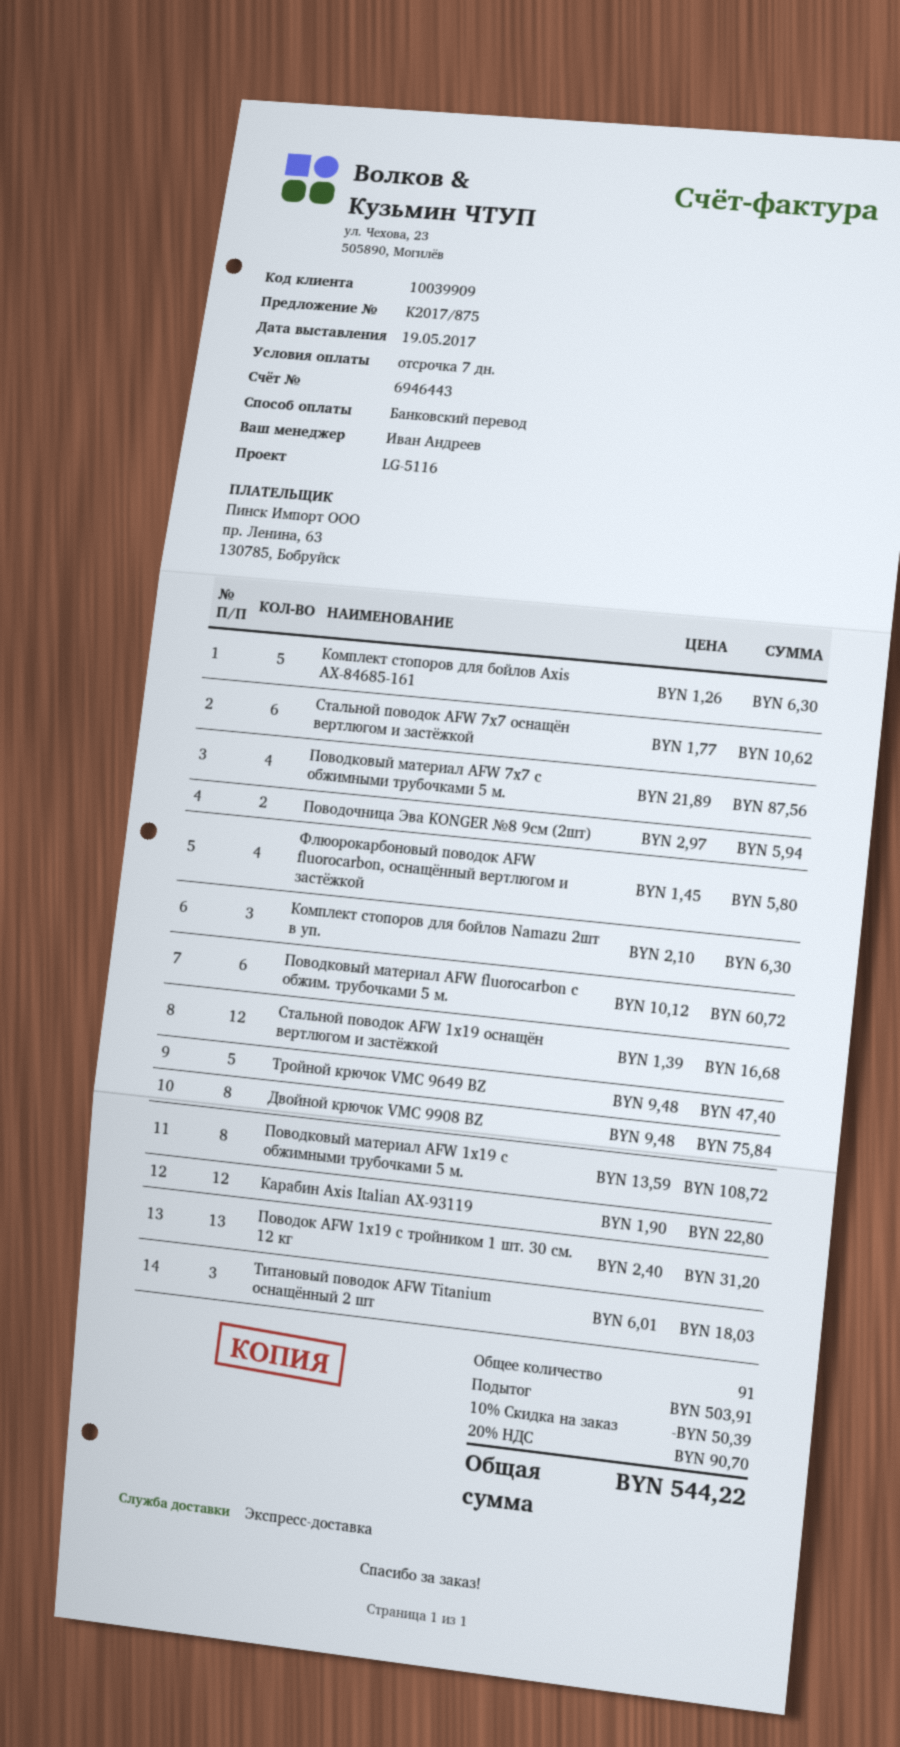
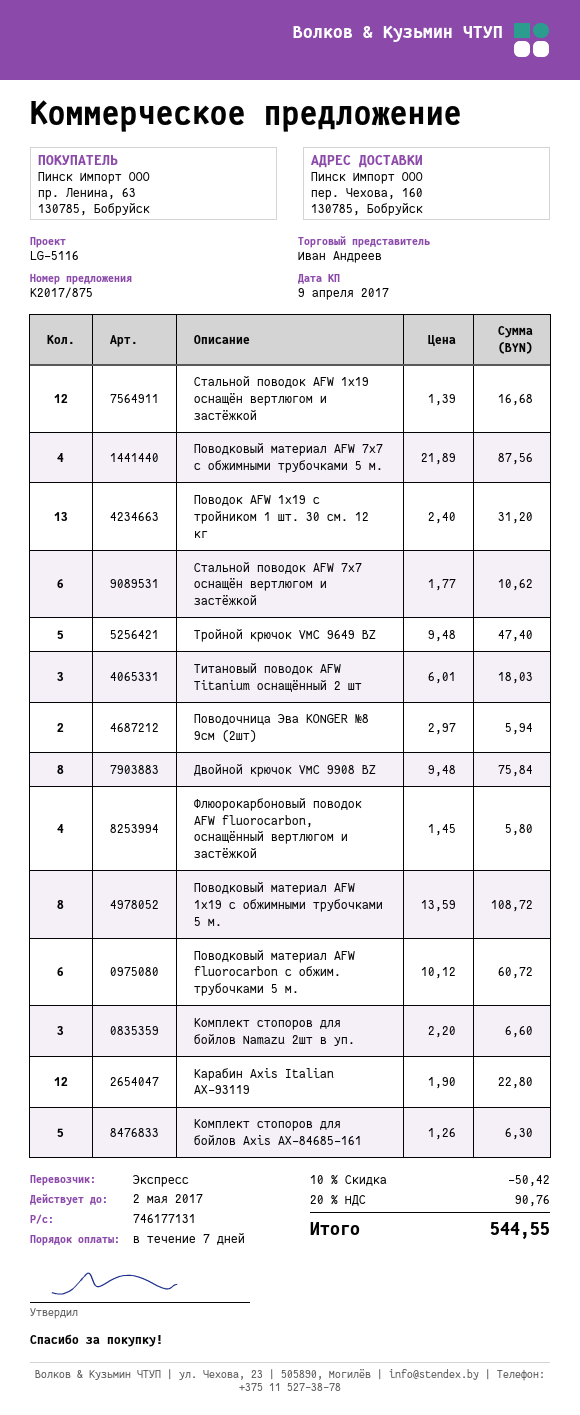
Комплект стопоров для бойлов Namazu 2шт в уп.: 3 x 2.10 = 6.30 -> 3 x 2.20 = 6.60
discount: 10% = 50.39 -> 10% = 50.42
tax: 20% = 90.70 -> 20% = 90.76
total: 544.22 -> 544.55

